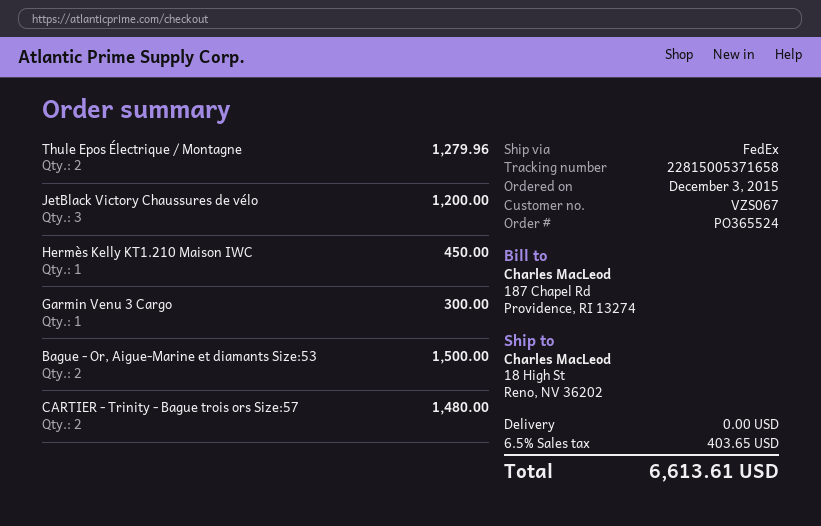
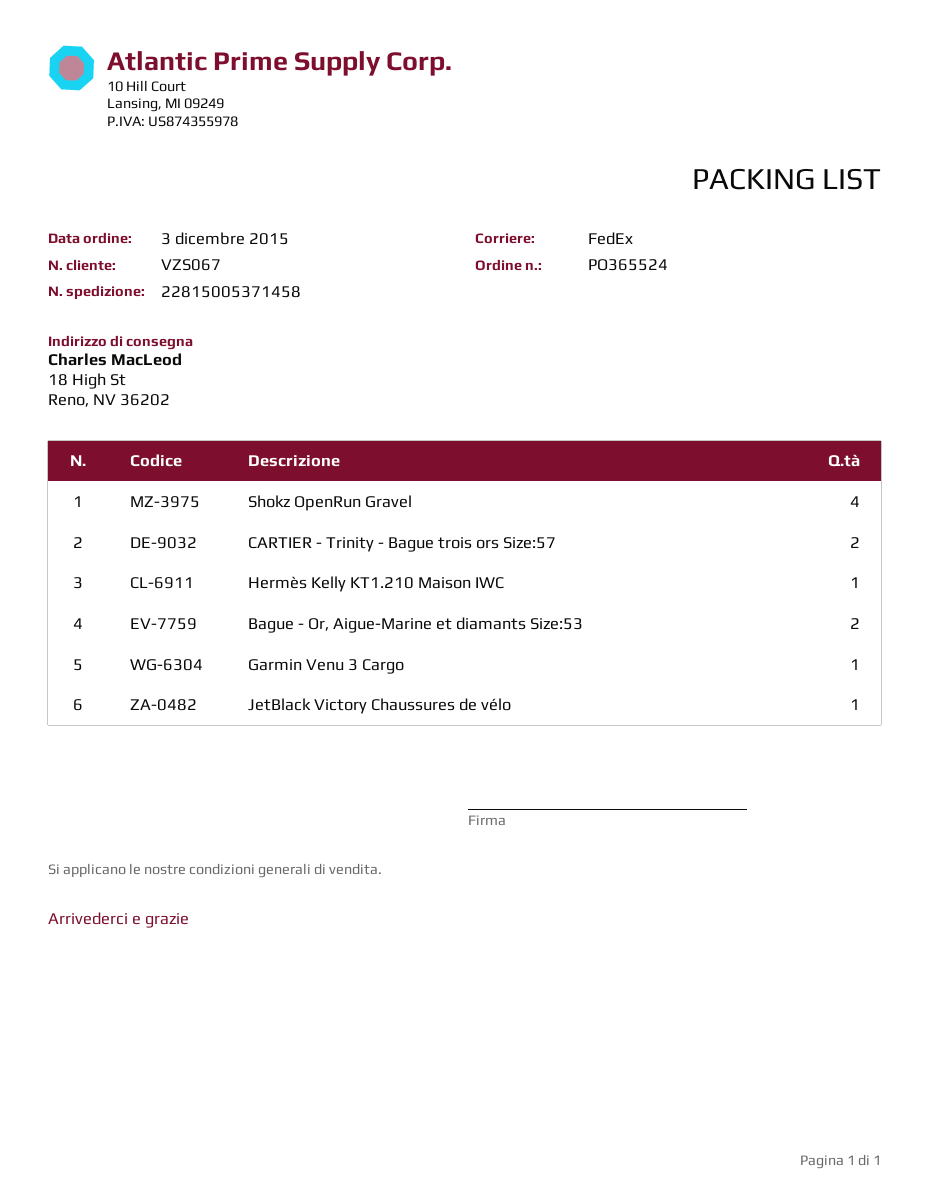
tracking number: 22815005371658 -> 22815005371458
Thule Epos Électrique / Montagne: 2 -> none
JetBlack Victory Chaussures de vélo: 3 -> 1
Shokz OpenRun Gravel: none -> 4

